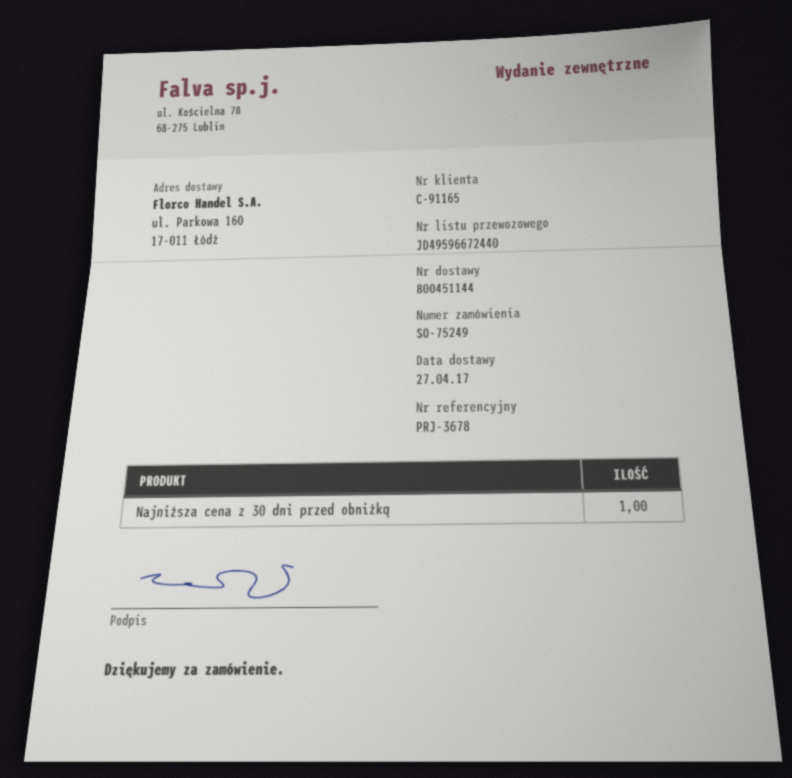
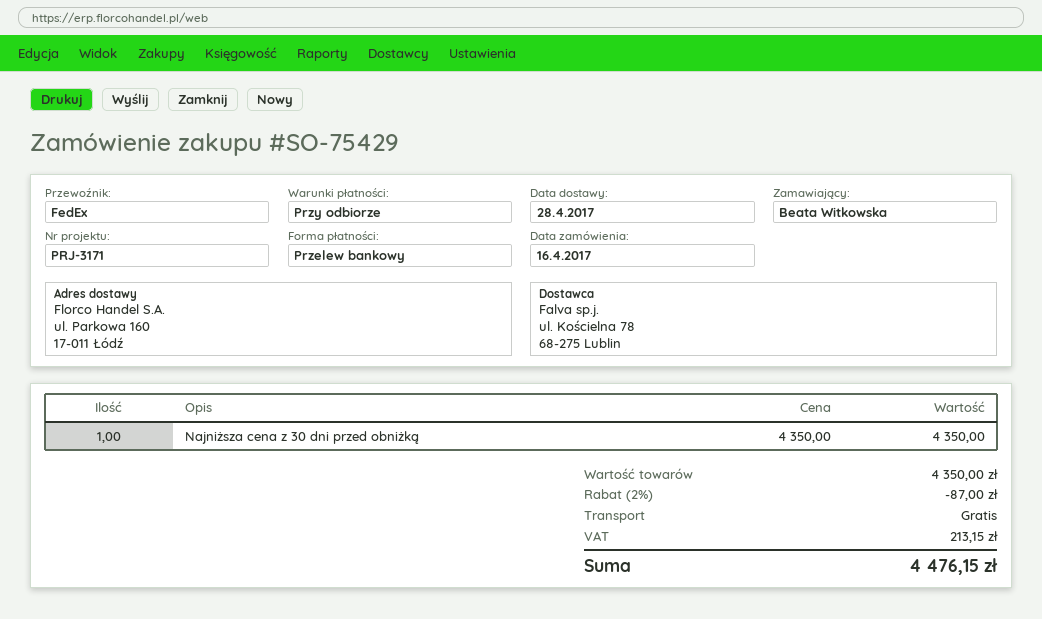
order number: SO-75249 -> SO-75429
delivery date: 2017-04-27 -> 2017-04-28
reference: PRJ-3678 -> PRJ-3171

